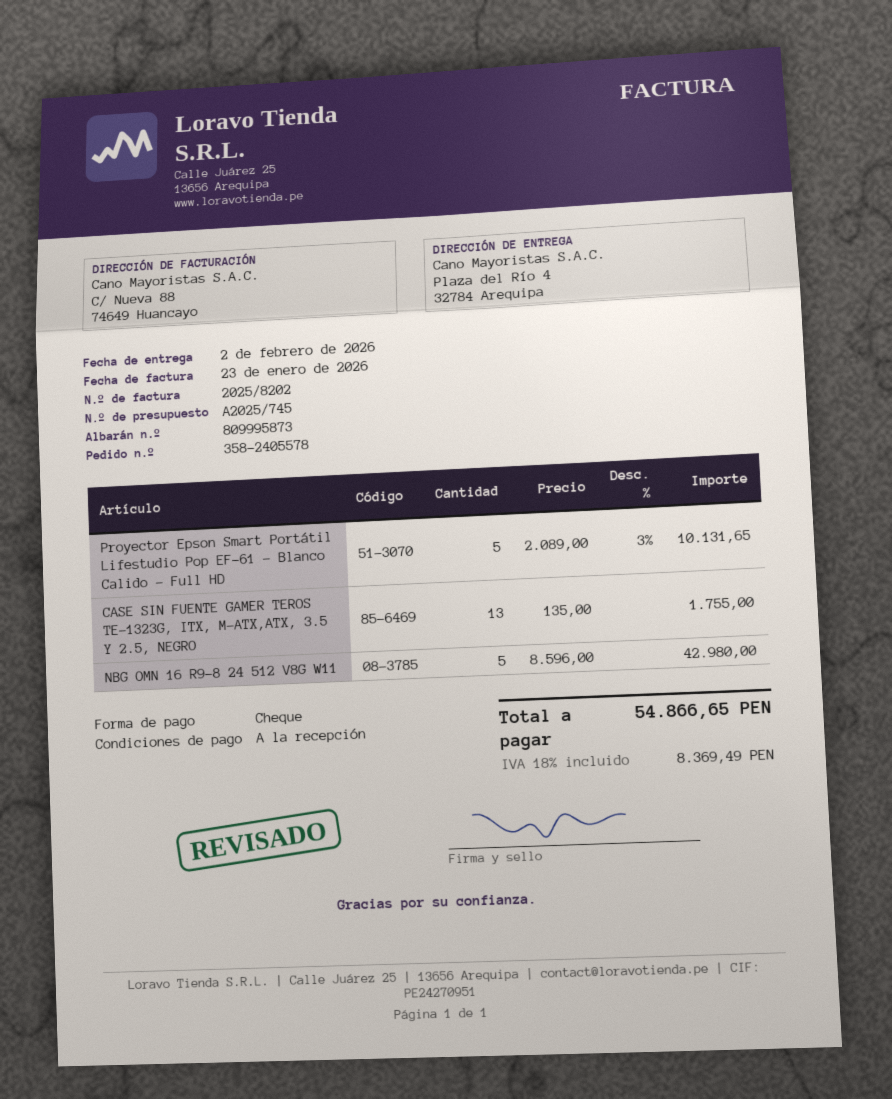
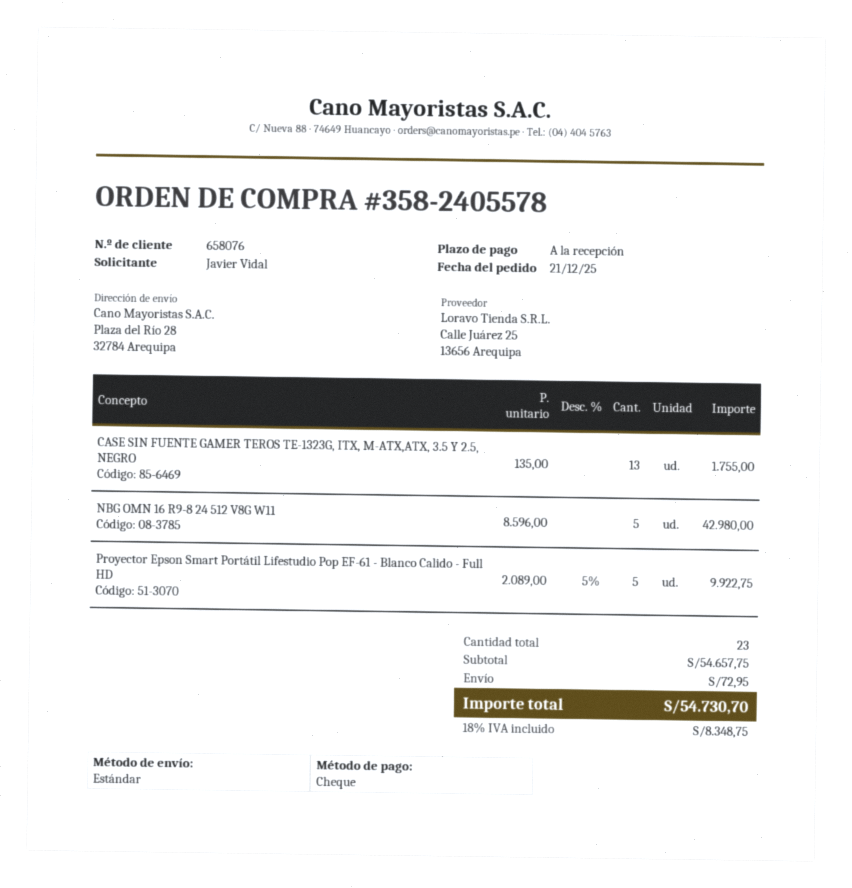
ship to: Plaza del Río 4, 32784 Arequipa -> Plaza del Río 28, 32784 Arequipa
Proyector Epson Smart Portátil Lifestudio Pop EF-61 - Blanco Calido - Full HD: 5 x 2089.00 - 3% = 10131.65 -> 5 x 2089.00 - 5% = 9922.75
shipping: none -> 72.95
tax: 18% = 8369.49 -> 18% = 8348.75
total: 54866.65 -> 54730.70

